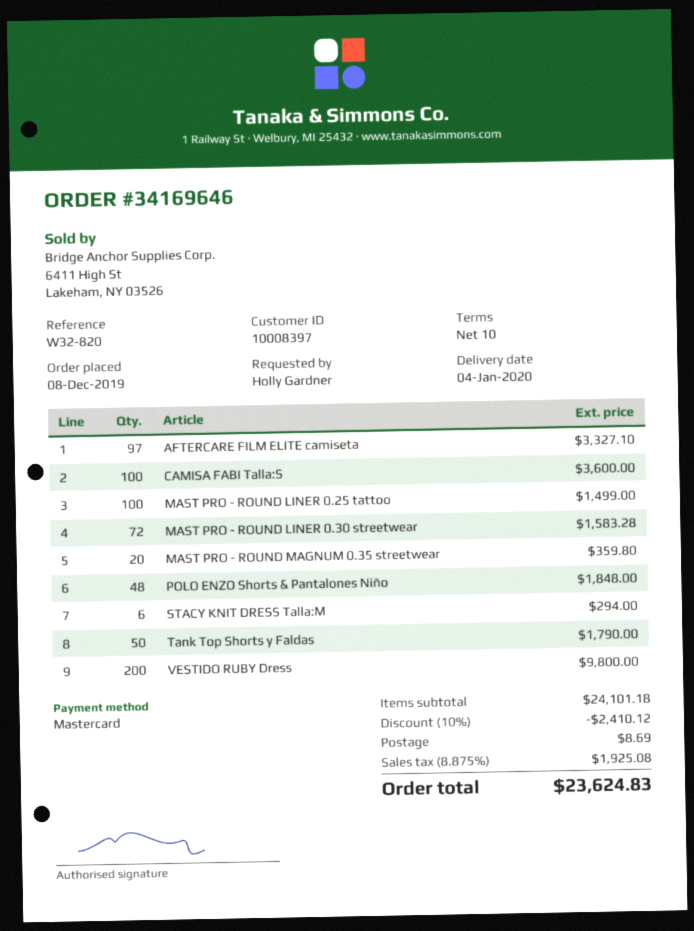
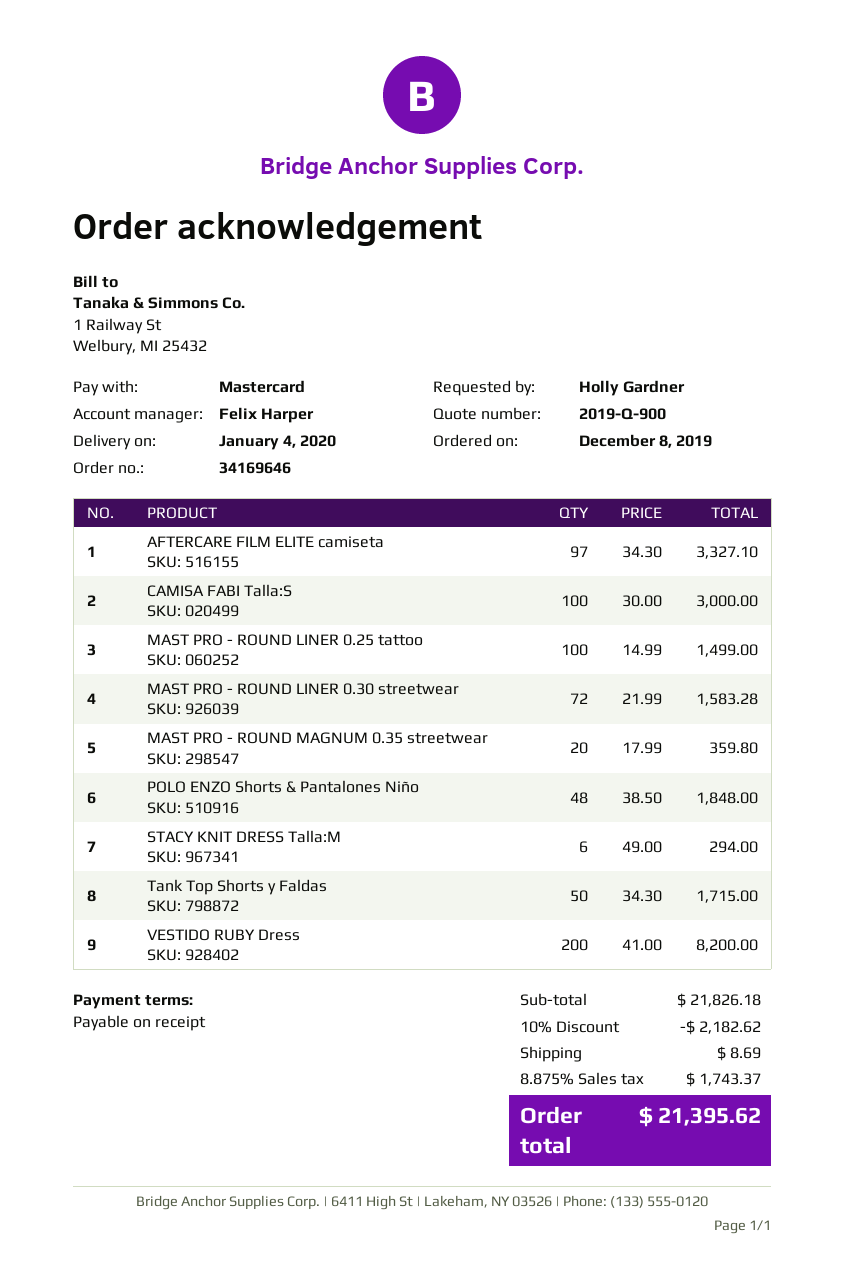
payment terms: 10 days -> on receipt
CAMISA FABI Talla:S: 100 for 3600.00 -> 100 for 3000.00
Tank Top Shorts y Faldas: 50 for 1790.00 -> 50 for 1715.00
VESTIDO RUBY Dress: 200 for 9800.00 -> 200 for 8200.00
subtotal: 24101.18 -> 21826.18
discount: 10% = 2410.12 -> 10% = 2182.62
tax: 8.875% = 1925.08 -> 8.875% = 1743.37
total: 23624.83 -> 21395.62

